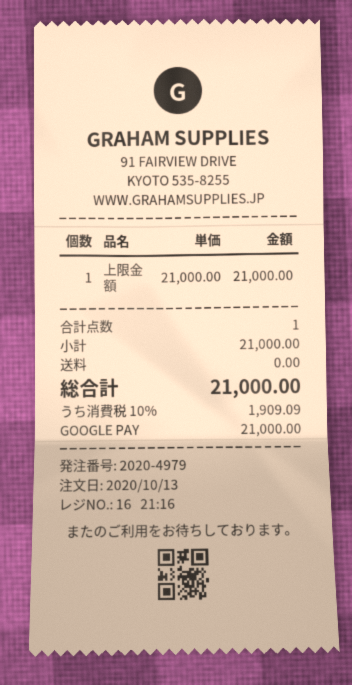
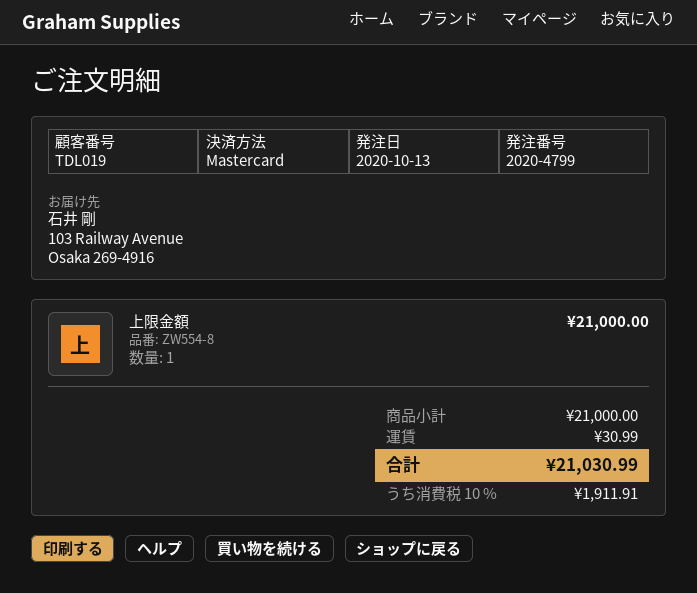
order number: 2020-4979 -> 2020-4799
payment method: Google Pay -> Mastercard
shipping: 0.00 -> 30.99
tax: 10% = 1909.09 -> 10% = 1911.91
total: 21000.00 -> 21030.99

